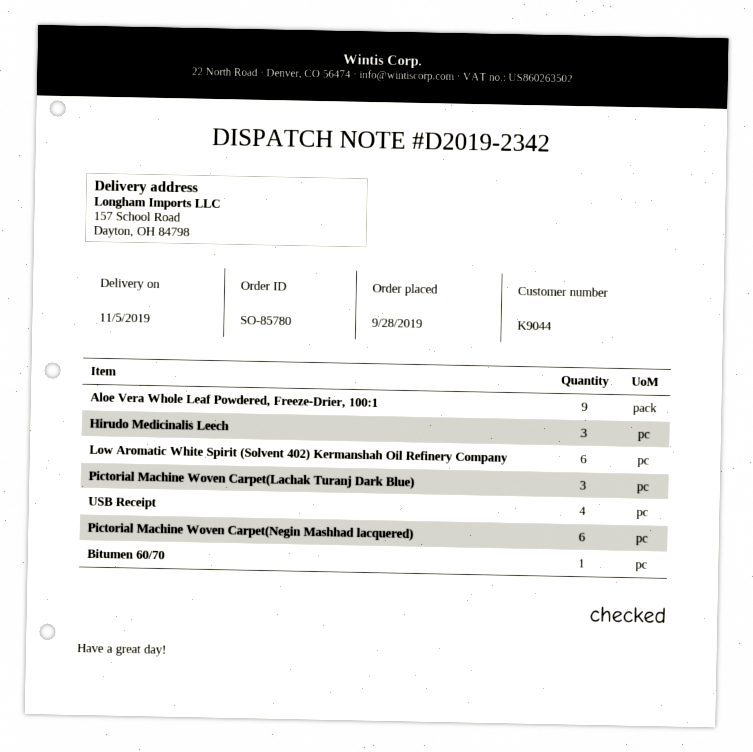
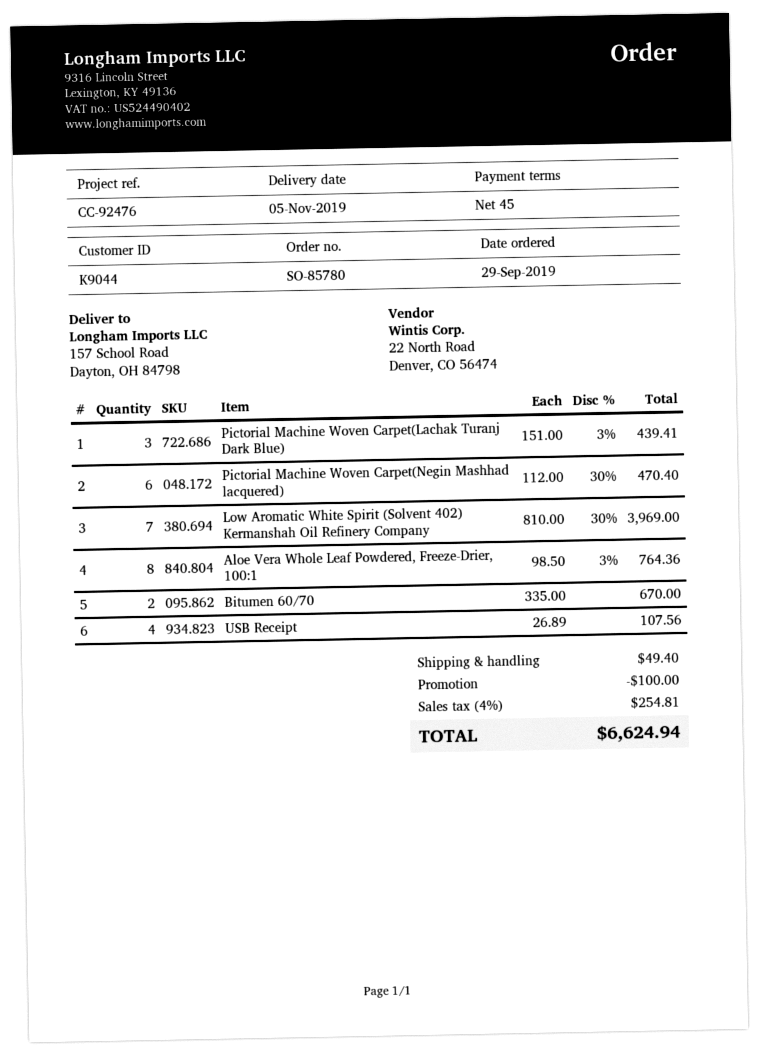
order date: 2019-09-28 -> 2019-09-29
Aloe Vera Whole Leaf Powdered, Freeze-Drier, 100:1: 9 -> 8
Hirudo Medicinalis Leech: 3 -> none
Low Aromatic White Spirit (Solvent 402) Kermanshah Oil Refinery Company: 6 -> 7
Bitumen 60/70: 1 -> 2

